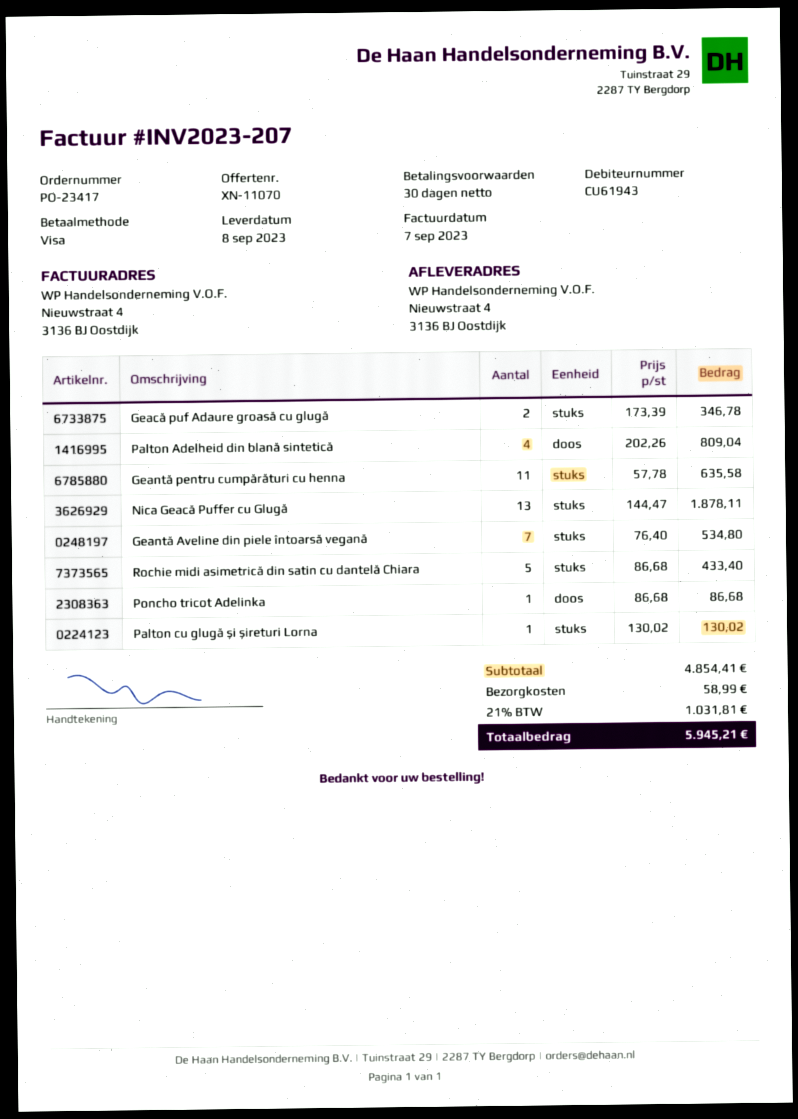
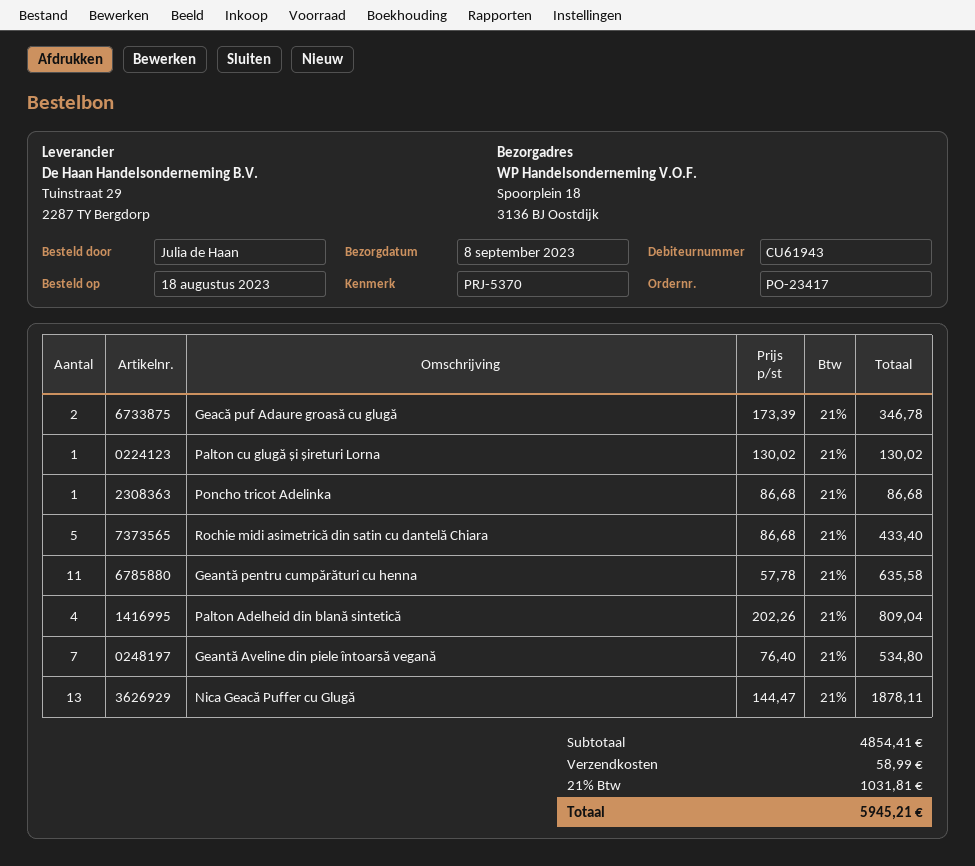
ship to: Nieuwstraat 4, 3136 BJ Oostdijk -> Spoorplein 18, 3136 BJ Oostdijk

